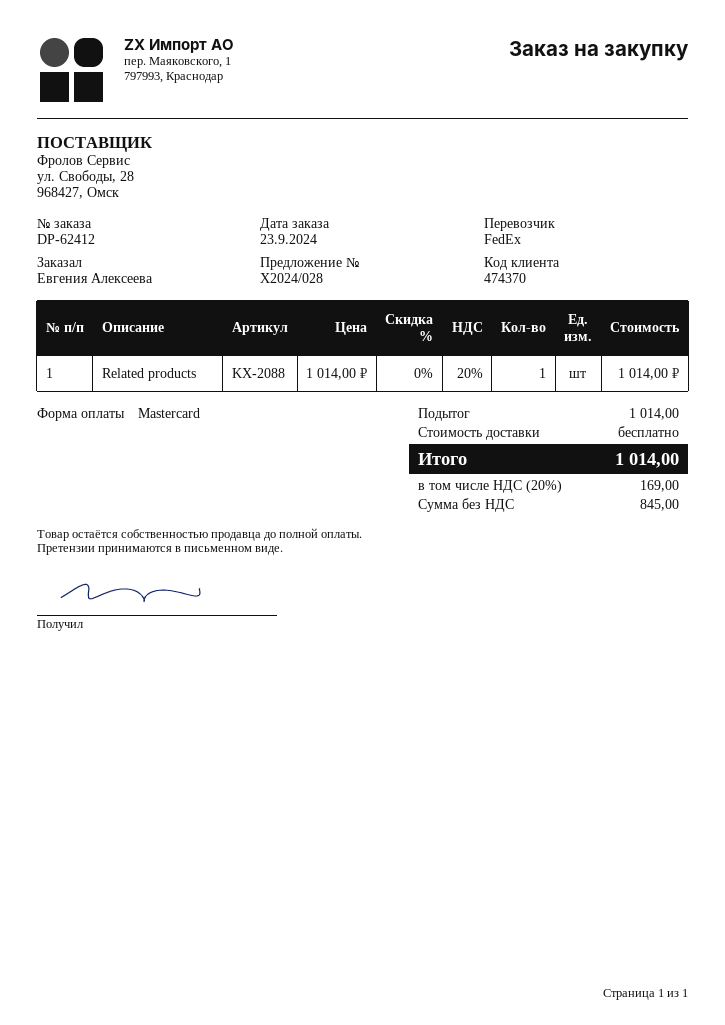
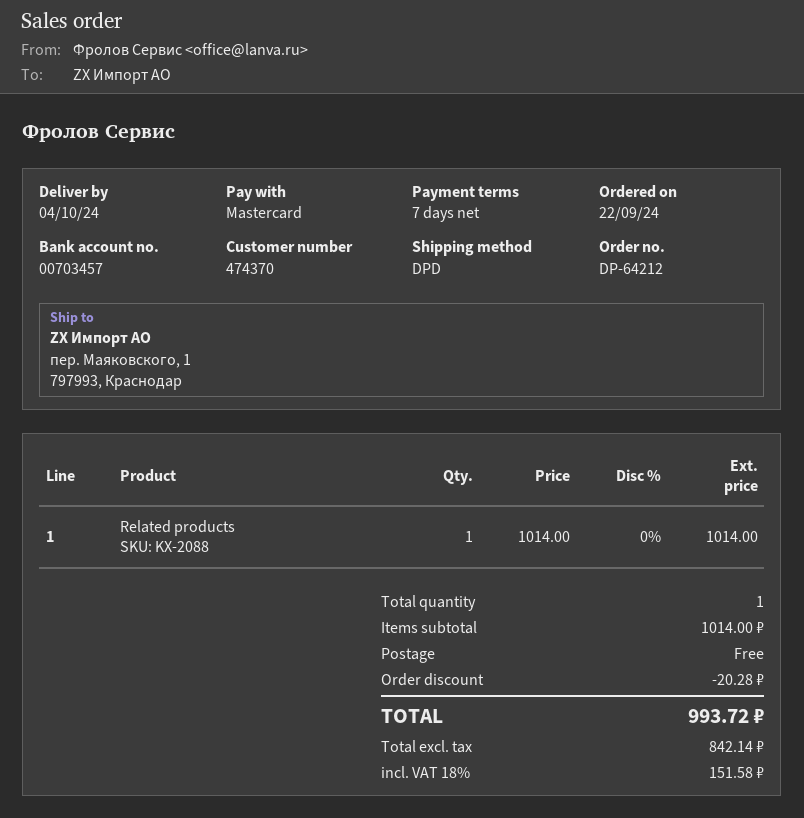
order number: DP-62412 -> DP-64212
order date: 2024-09-23 -> 2024-09-22
shipping method: FedEx -> DPD
discount: none -> 20.28
net: 845.00 -> 842.14
tax: 20% = 169.00 -> 18% = 151.58
total: 1014.00 -> 993.72

